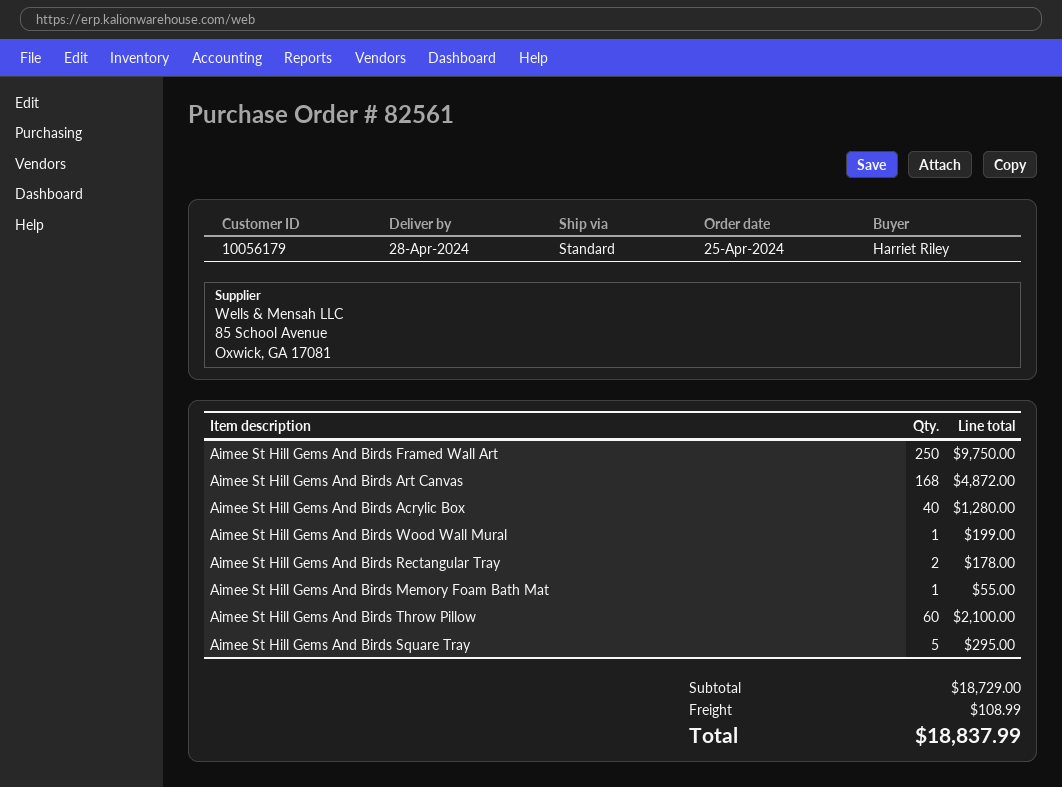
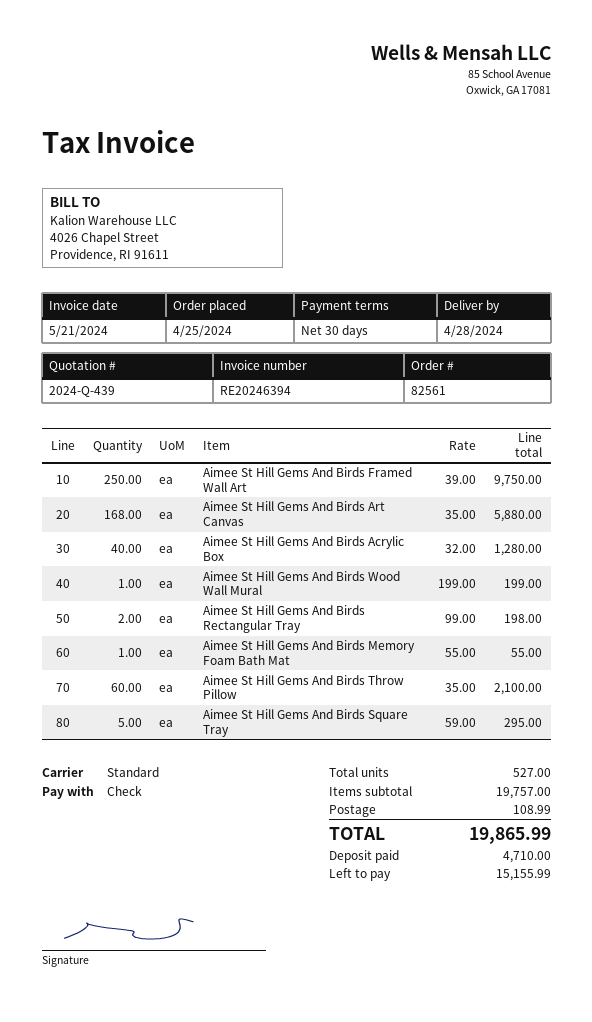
Aimee St Hill Gems And Birds Art Canvas: 168 for 4872.00 -> 168 for 5880.00
Aimee St Hill Gems And Birds Rectangular Tray: 2 for 178.00 -> 2 for 198.00
subtotal: 18729.00 -> 19757.00
total: 18837.99 -> 19865.99

